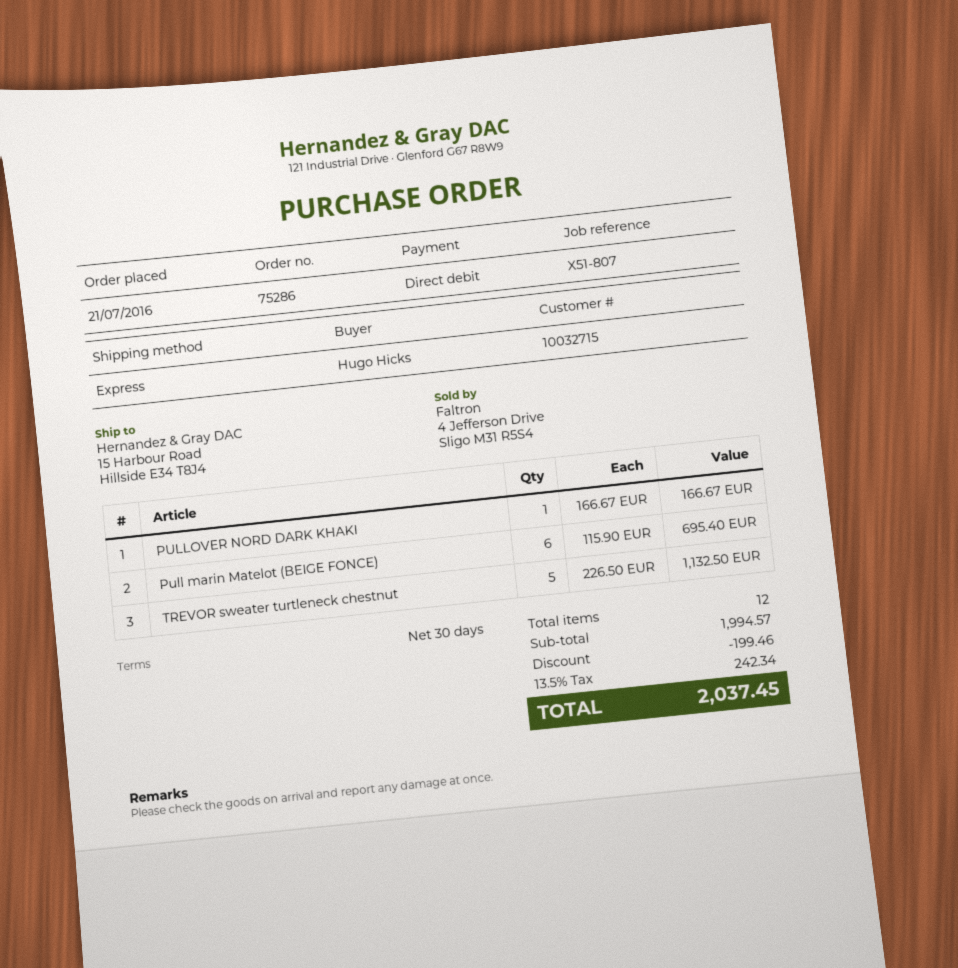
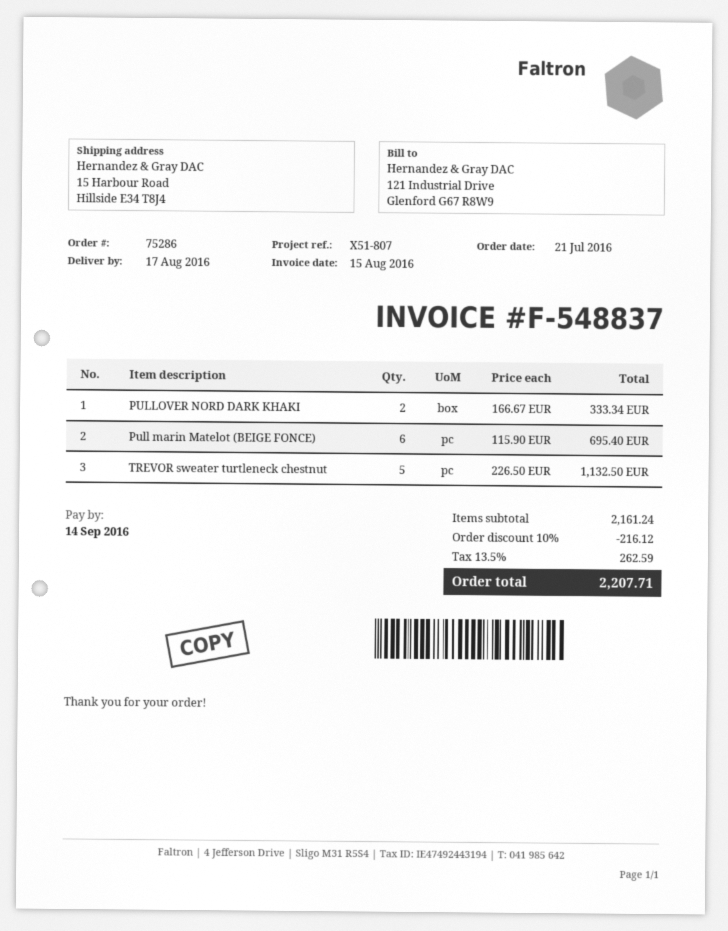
PULLOVER NORD DARK KHAKI: 1 x 166.67 = 166.67 -> 2 x 166.67 = 333.34
subtotal: 1994.57 -> 2161.24
discount: 199.46 -> 216.12
tax: 13.5% = 242.34 -> 13.5% = 262.59
total: 2037.45 -> 2207.71

